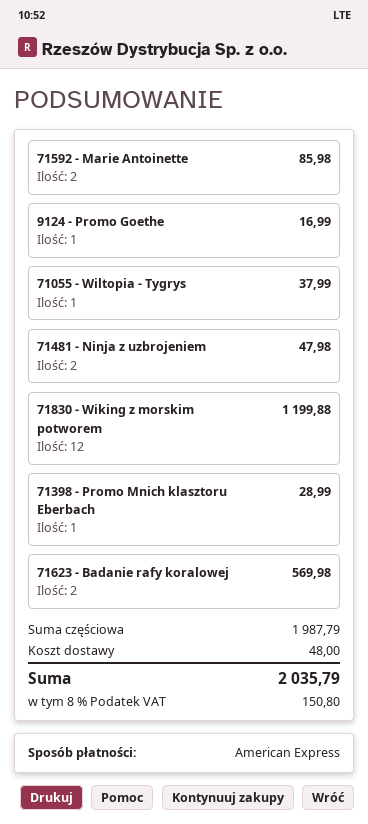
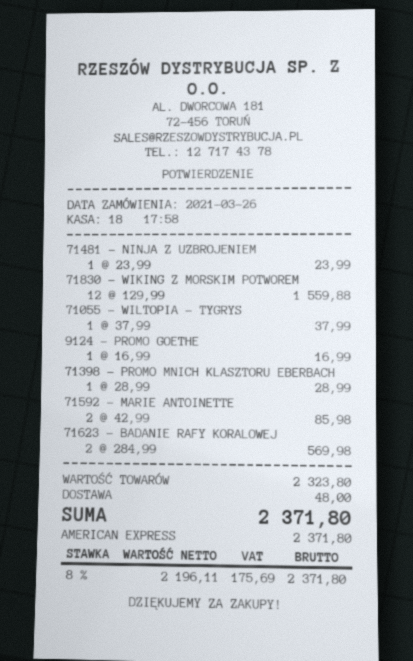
71481 - Ninja z uzbrojeniem: 2 for 47.98 -> 1 for 23.99
71830 - Wiking z morskim potworem: 12 for 1199.88 -> 12 for 1559.88
subtotal: 1987.79 -> 2323.80
tax: 8% = 150.80 -> 8% = 175.69
total: 2035.79 -> 2371.80

